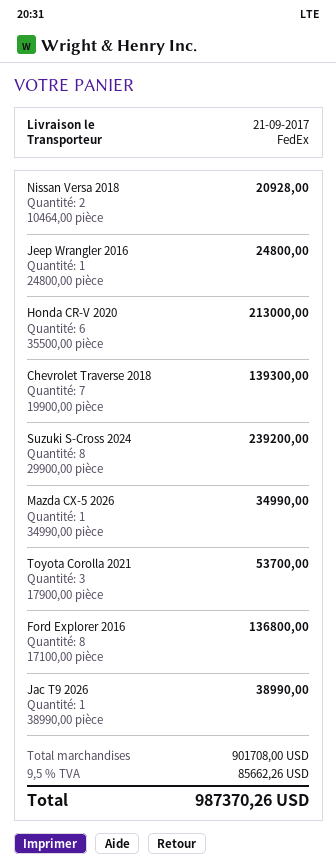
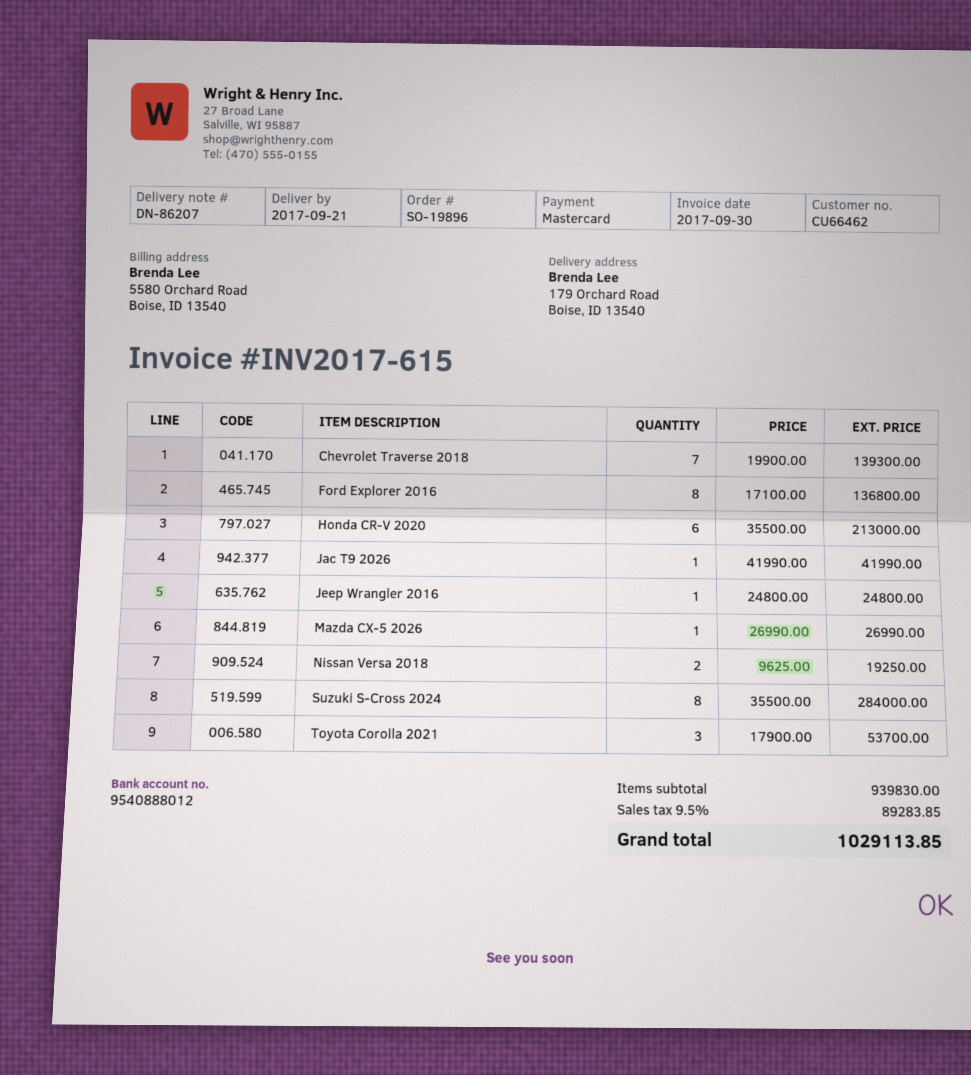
Nissan Versa 2018: 2 x 10464.00 = 20928.00 -> 2 x 9625.00 = 19250.00
Suzuki S-Cross 2024: 8 x 29900.00 = 239200.00 -> 8 x 35500.00 = 284000.00
Mazda CX-5 2026: 1 x 34990.00 = 34990.00 -> 1 x 26990.00 = 26990.00
Jac T9 2026: 1 x 38990.00 = 38990.00 -> 1 x 41990.00 = 41990.00
subtotal: 901708.00 -> 939830.00
tax: 9.5% = 85662.26 -> 9.5% = 89283.85
total: 987370.26 -> 1029113.85

